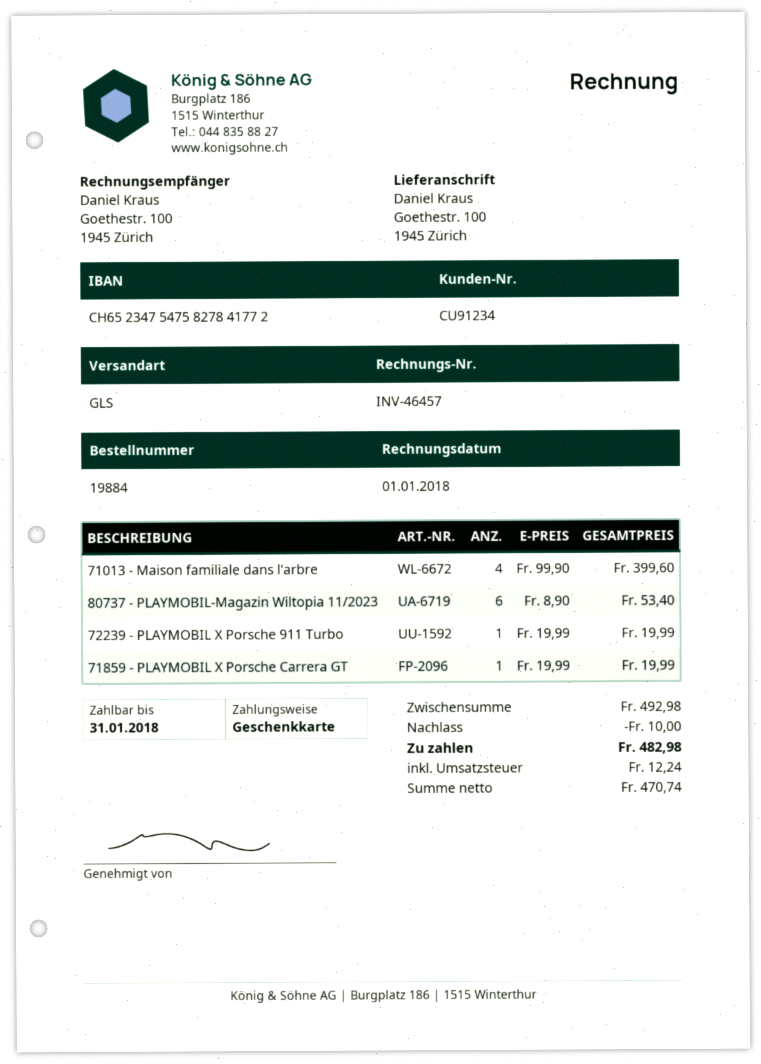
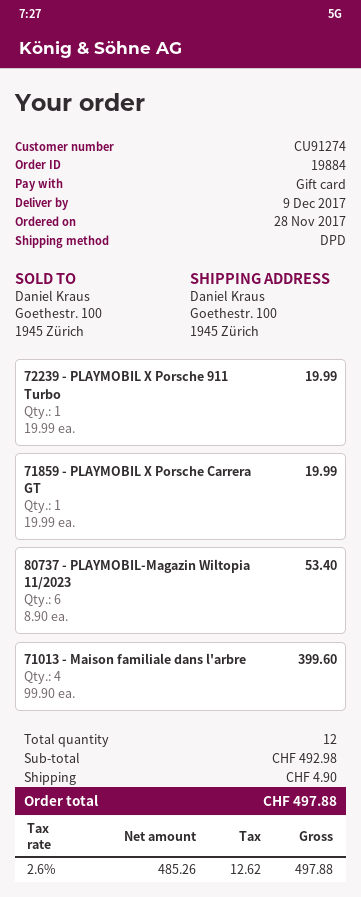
customer number: CU91234 -> CU91274
shipping method: GLS -> DPD
discount: 10.00 -> none
shipping: none -> 4.90
net: 470.74 -> 485.26
tax: 12.24 -> 12.62
total: 482.98 -> 497.88

